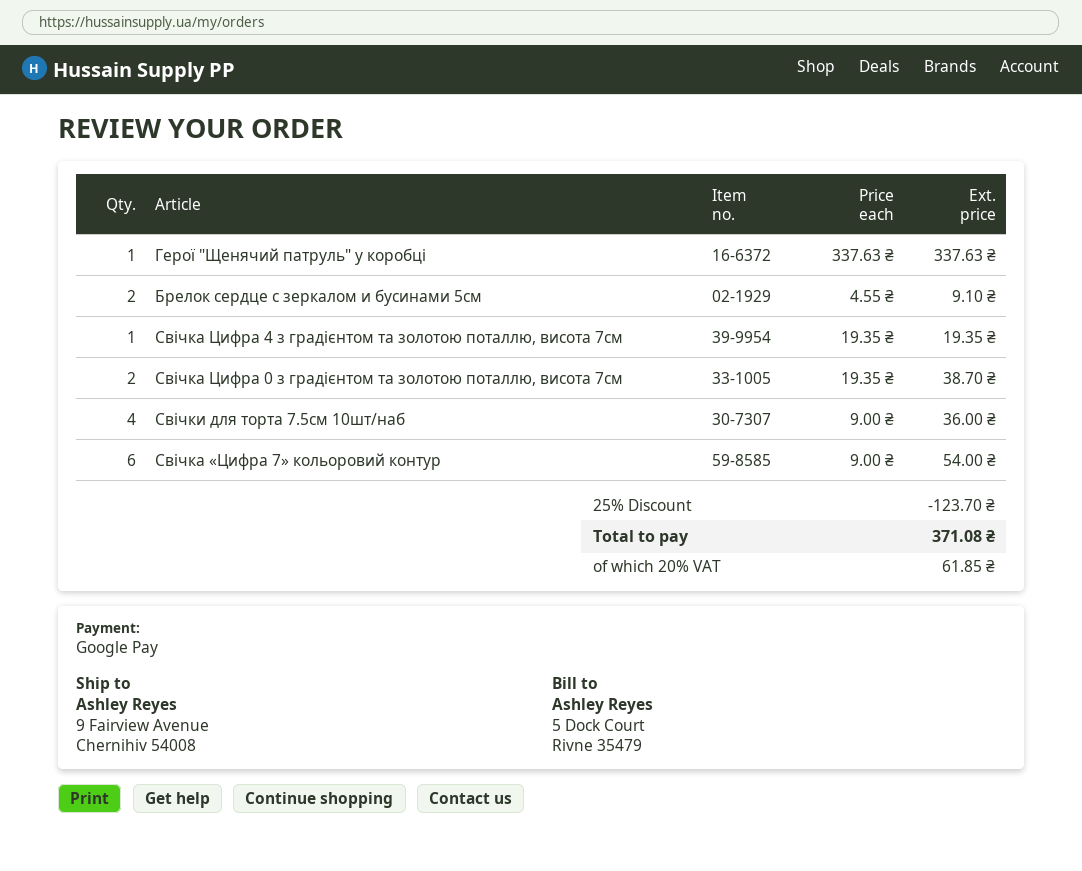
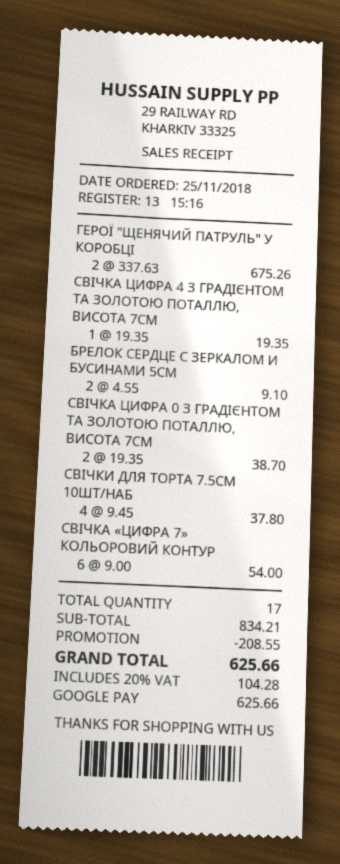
Герої "Щенячий патруль" у коробці: 1 x 337.63 = 337.63 -> 2 x 337.63 = 675.26
Свічки для торта 7.5см 10шт/наб: 4 x 9.00 = 36.00 -> 4 x 9.45 = 37.80
discount: 123.70 -> 208.55
tax: 20% = 61.85 -> 20% = 104.28
total: 371.08 -> 625.66

